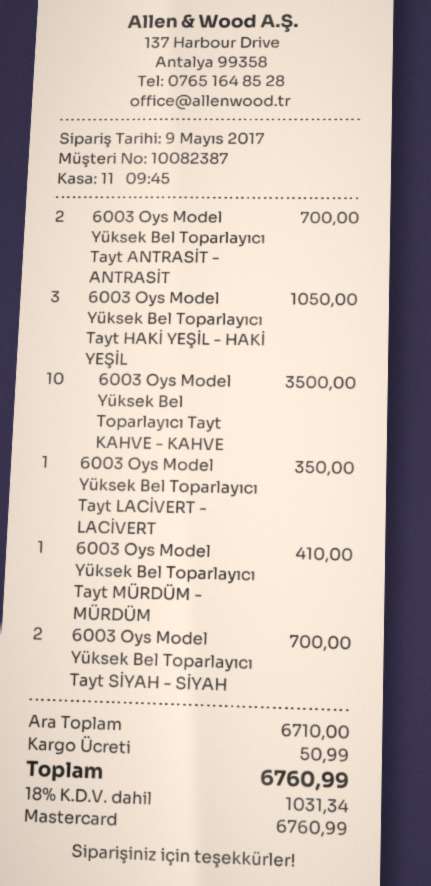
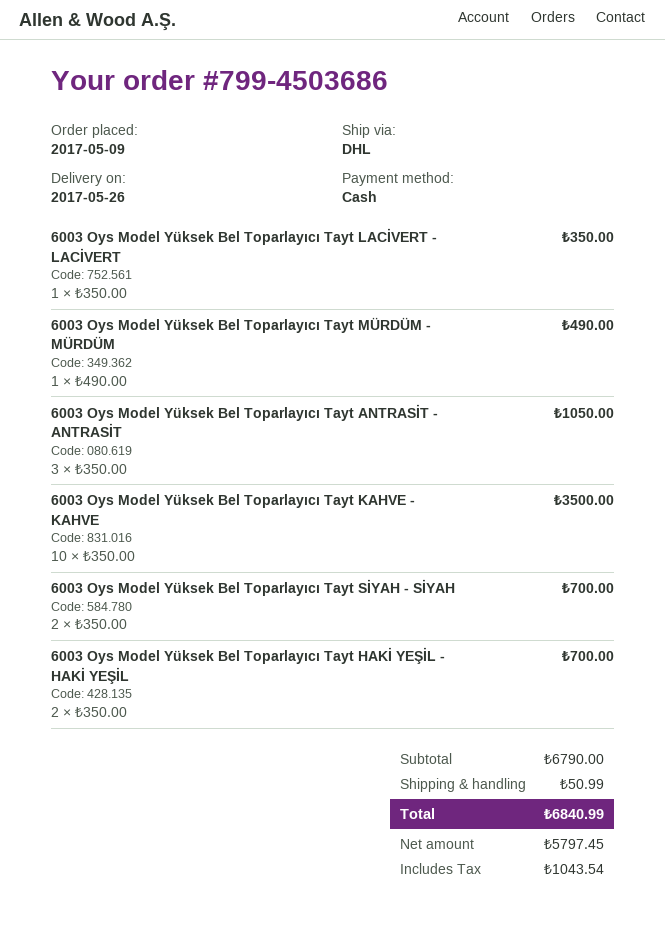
payment method: Mastercard -> cash
6003 Oys Model Yüksek Bel Toparlayıcı Tayt ANTRASİT - ANTRASİT: 2 for 700.00 -> 3 for 1050.00
6003 Oys Model Yüksek Bel Toparlayıcı Tayt HAKİ YEŞİL - HAKİ YEŞİL: 3 for 1050.00 -> 2 for 700.00
6003 Oys Model Yüksek Bel Toparlayıcı Tayt MÜRDÜM - MÜRDÜM: 1 for 410.00 -> 1 for 490.00
subtotal: 6710.00 -> 6790.00
tax: 1031.34 -> 1043.54
total: 6760.99 -> 6840.99

